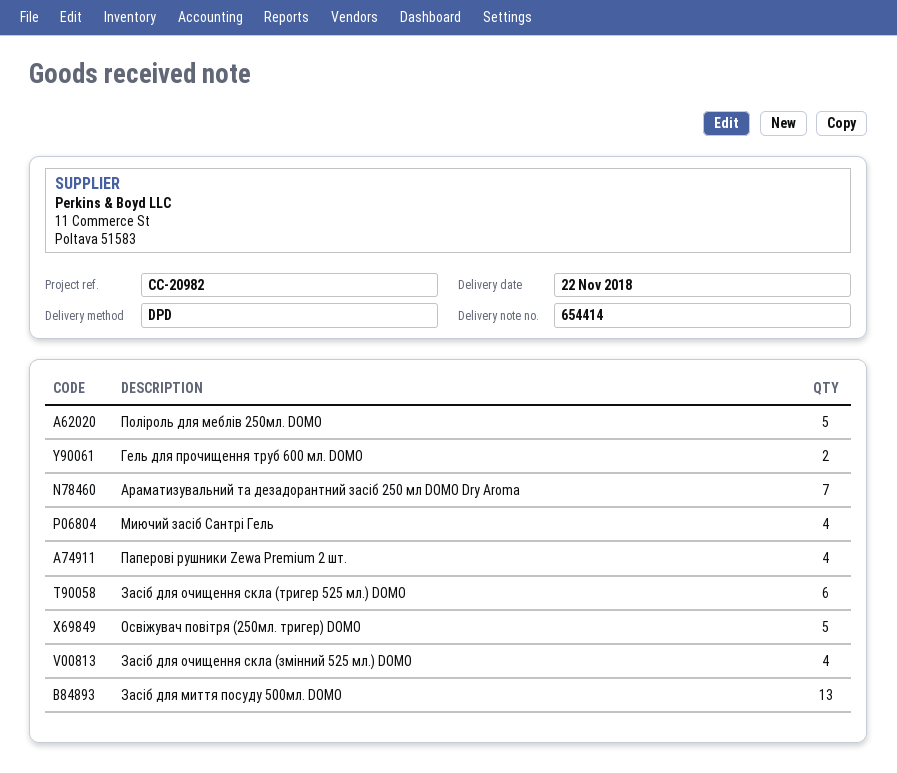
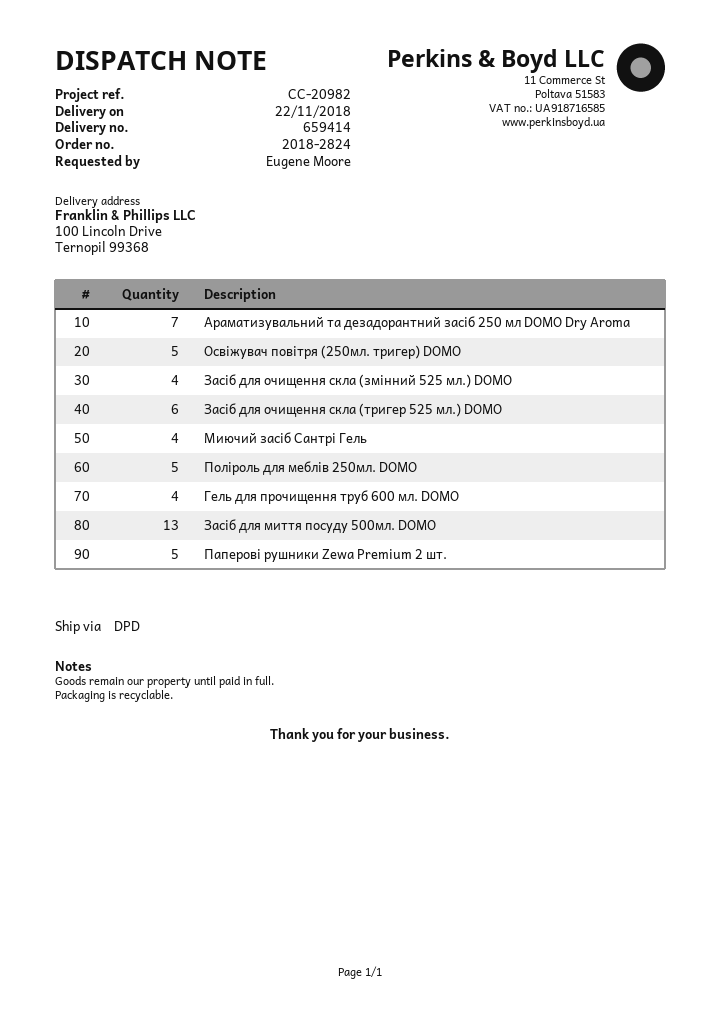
delivery note number: 654414 -> 659414
Гель для прочищення труб 600 мл. DOMO: 2 -> 4
Паперові рушники Zewa Premium 2 шт.: 4 -> 5

